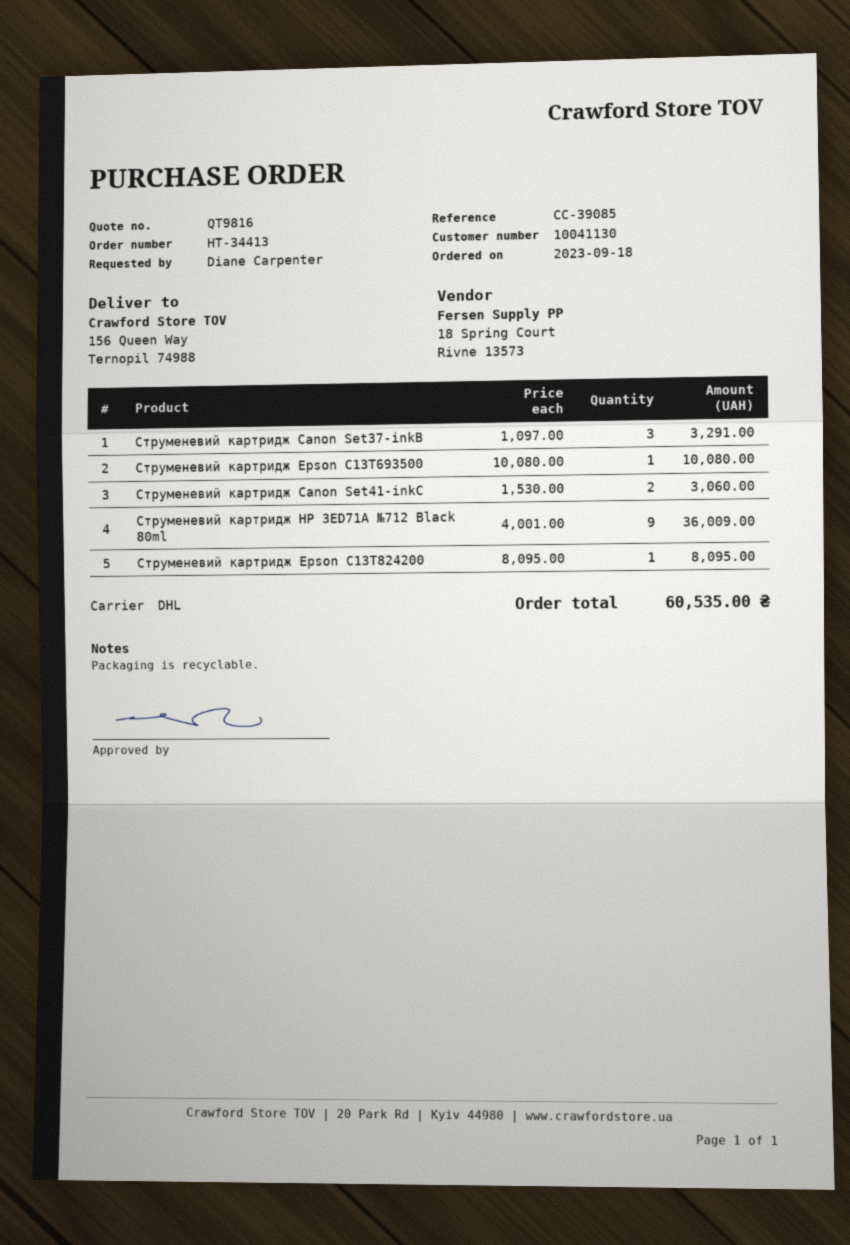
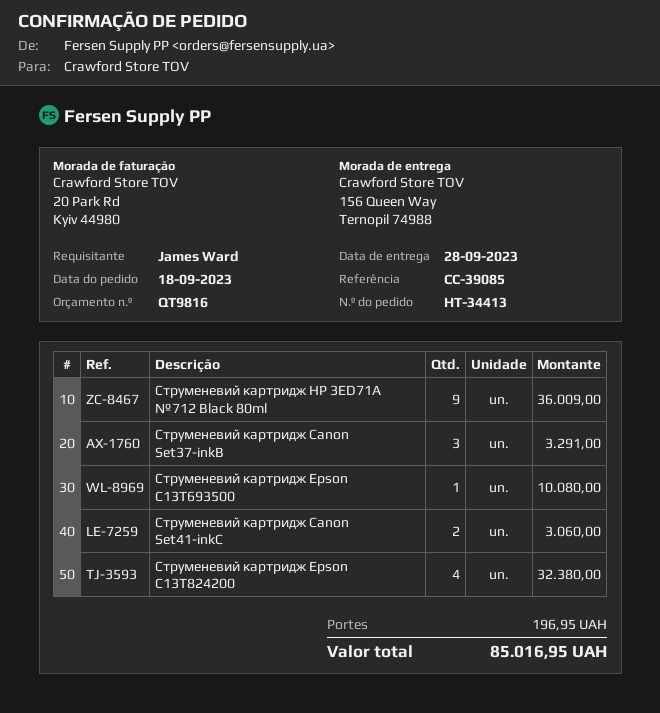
ordered by: Diane Carpenter -> James Ward
Струменевий картридж Epson C13T824200: 1 for 8095.00 -> 4 for 32380.00
shipping: none -> 196.95
total: 60535.00 -> 85016.95

